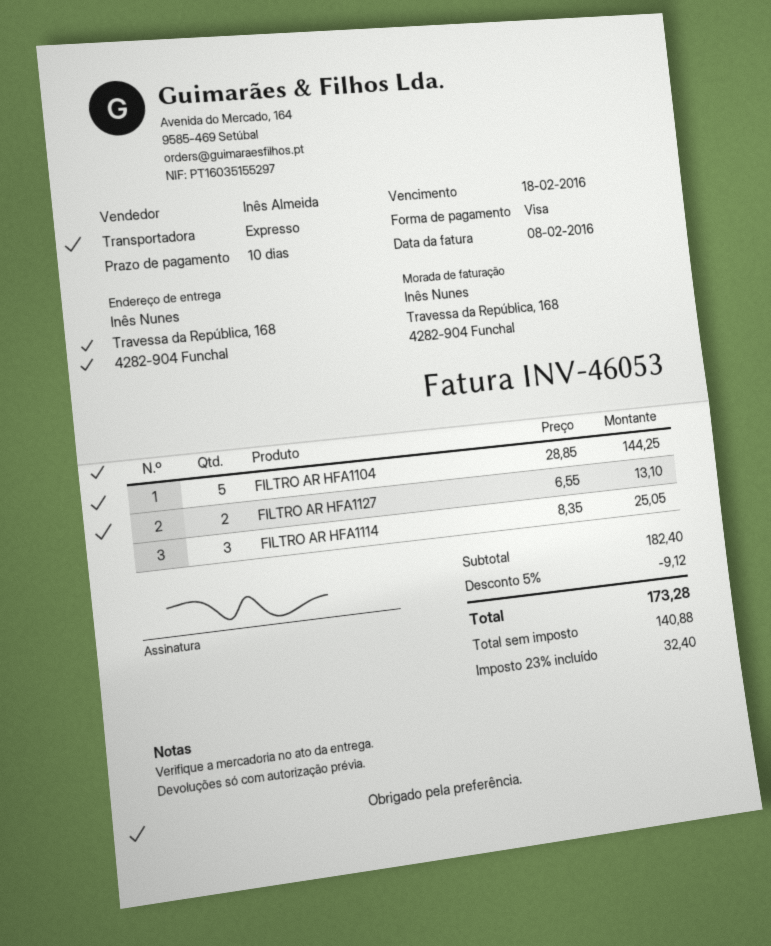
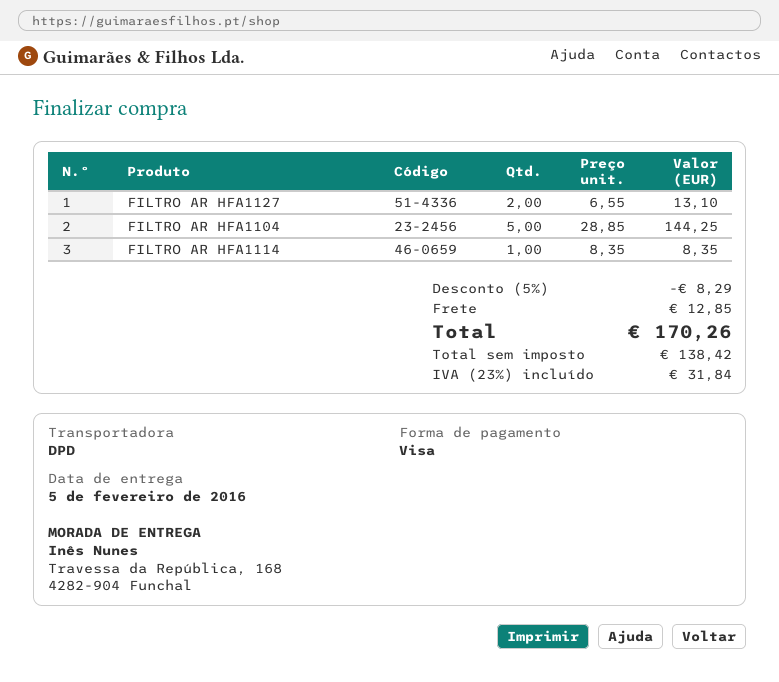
shipping method: express -> DPD
FILTRO AR HFA1114: 3 x 8.35 = 25.05 -> 1 x 8.35 = 8.35
discount: 5% = 9.12 -> 5% = 8.29
shipping: none -> 12.85
net: 140.88 -> 138.42
tax: 23% = 32.40 -> 23% = 31.84
total: 173.28 -> 170.26

